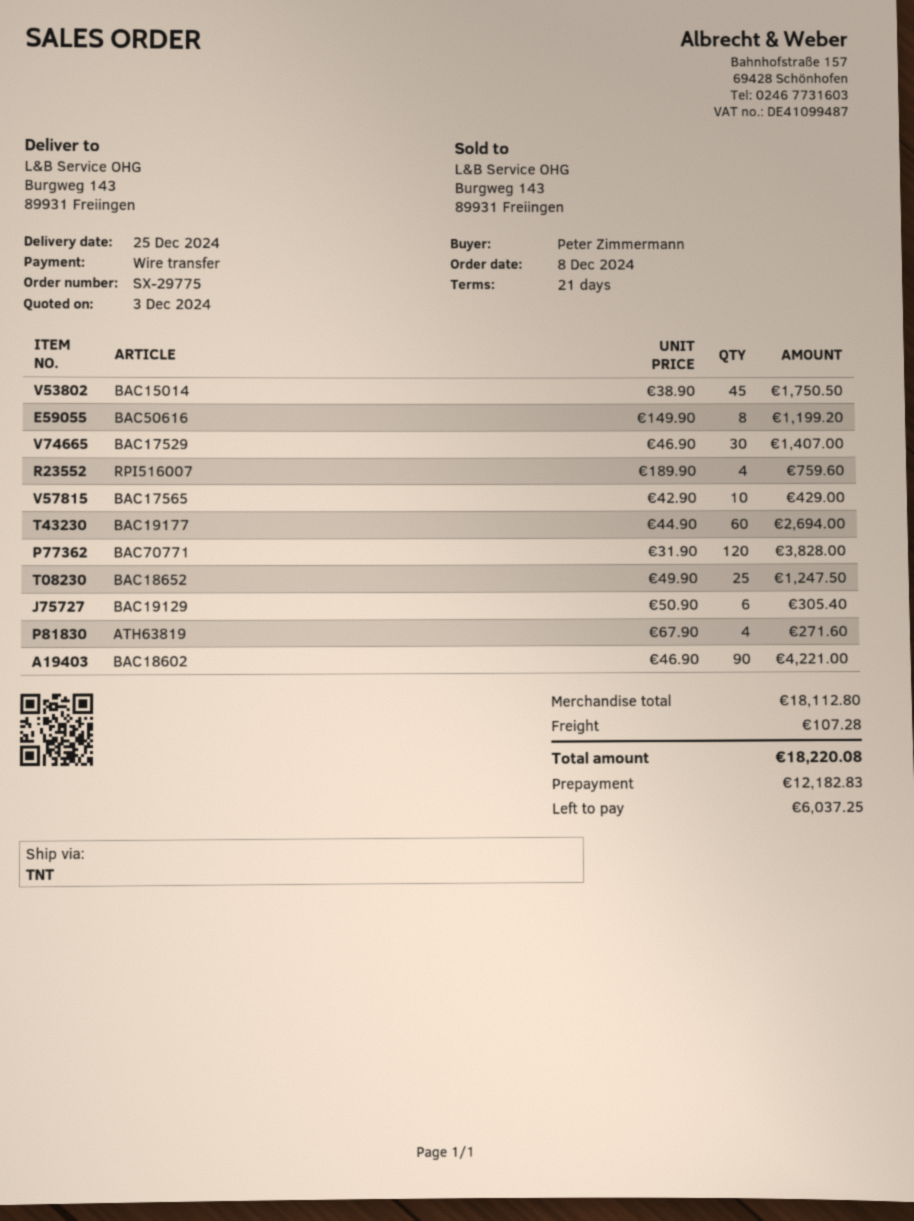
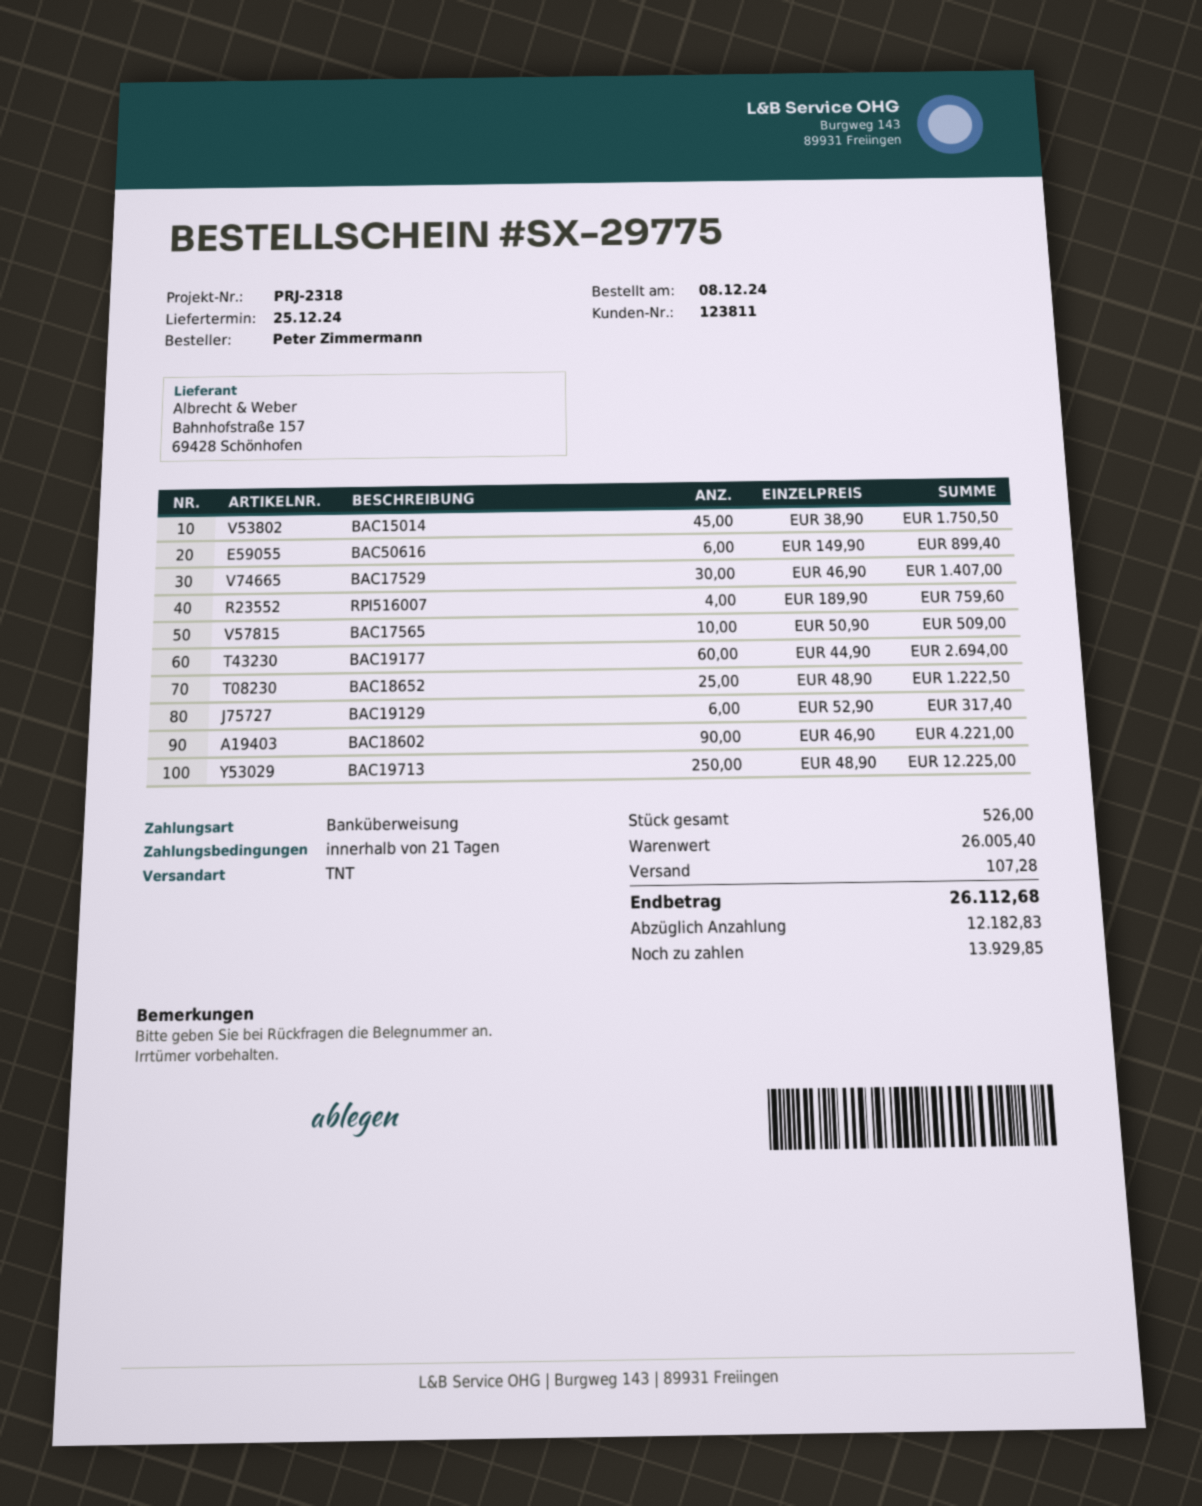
BAC50616: 8 x 149.90 = 1199.20 -> 6 x 149.90 = 899.40
BAC17565: 10 x 42.90 = 429.00 -> 10 x 50.90 = 509.00
BAC70771: 120 x 31.90 = 3828.00 -> none
BAC18652: 25 x 49.90 = 1247.50 -> 25 x 48.90 = 1222.50
BAC19129: 6 x 50.90 = 305.40 -> 6 x 52.90 = 317.40
ATH63819: 4 x 67.90 = 271.60 -> none
BAC19713: none -> 250 x 48.90 = 12225.00
subtotal: 18112.80 -> 26005.40
total: 18220.08 -> 26112.68
balance: 6037.25 -> 13929.85

